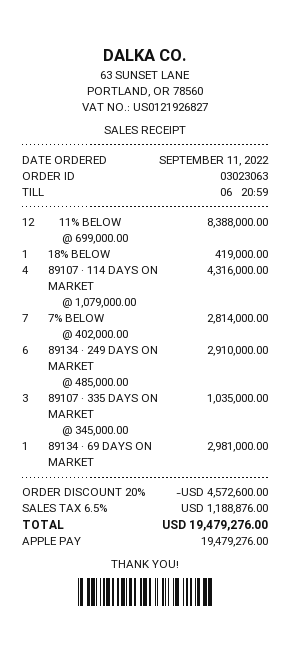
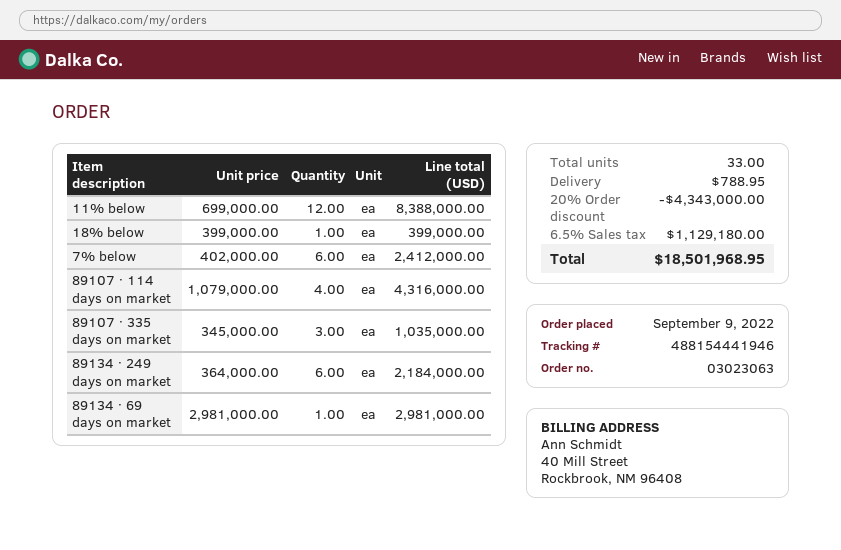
order date: 2022-09-11 -> 2022-09-09
18% BELOW: 1 x 419000.00 = 419000.00 -> 1 x 399000.00 = 399000.00
7% BELOW: 7 x 402000.00 = 2814000.00 -> 6 x 402000.00 = 2412000.00
89134 · 249 DAYS ON MARKET: 6 x 485000.00 = 2910000.00 -> 6 x 364000.00 = 2184000.00
discount: 20% = 4572600.00 -> 20% = 4343000.00
shipping: none -> 788.95
tax: 6.5% = 1188876.00 -> 6.5% = 1129180.00
total: 19479276.00 -> 18501968.95

